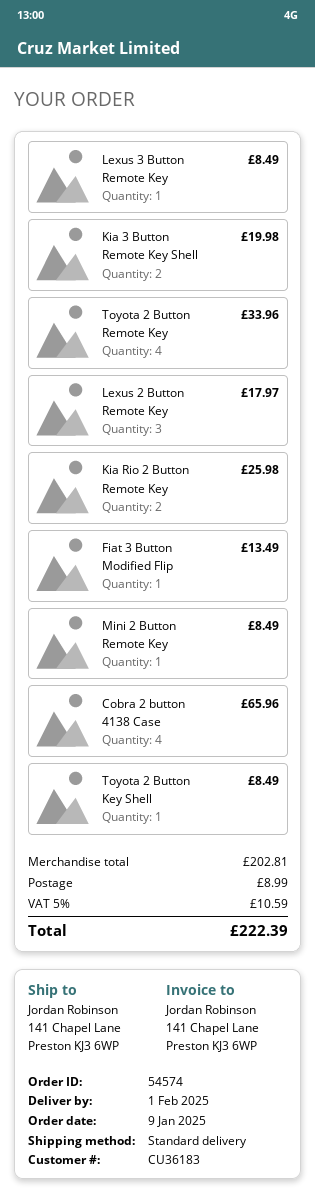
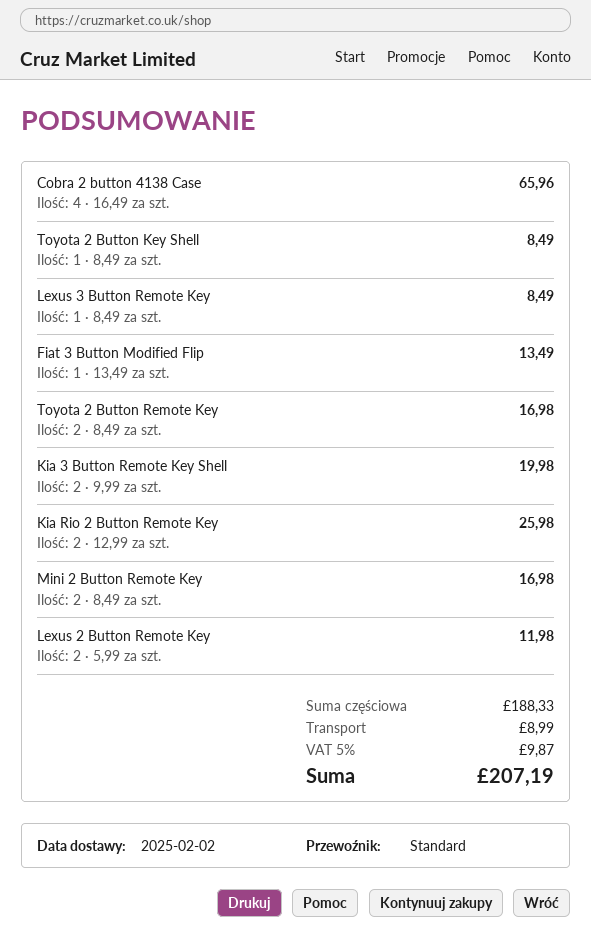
delivery date: 2025-02-01 -> 2025-02-02
Toyota 2 Button Remote Key: 4 for 33.96 -> 2 for 16.98
Lexus 2 Button Remote Key: 3 for 17.97 -> 2 for 11.98
Mini 2 Button Remote Key: 1 for 8.49 -> 2 for 16.98
subtotal: 202.81 -> 188.33
tax: 5% = 10.59 -> 5% = 9.87
total: 222.39 -> 207.19

